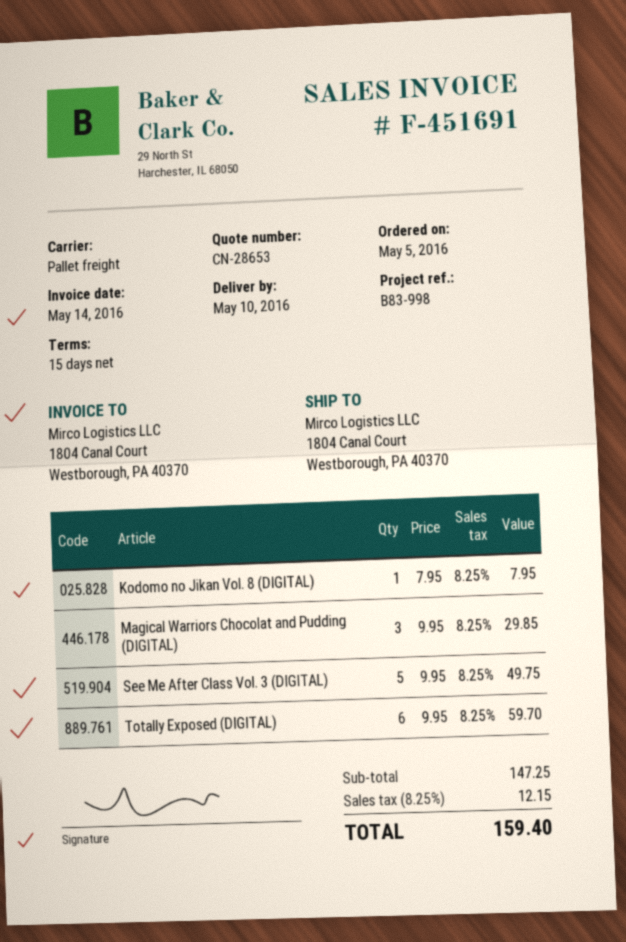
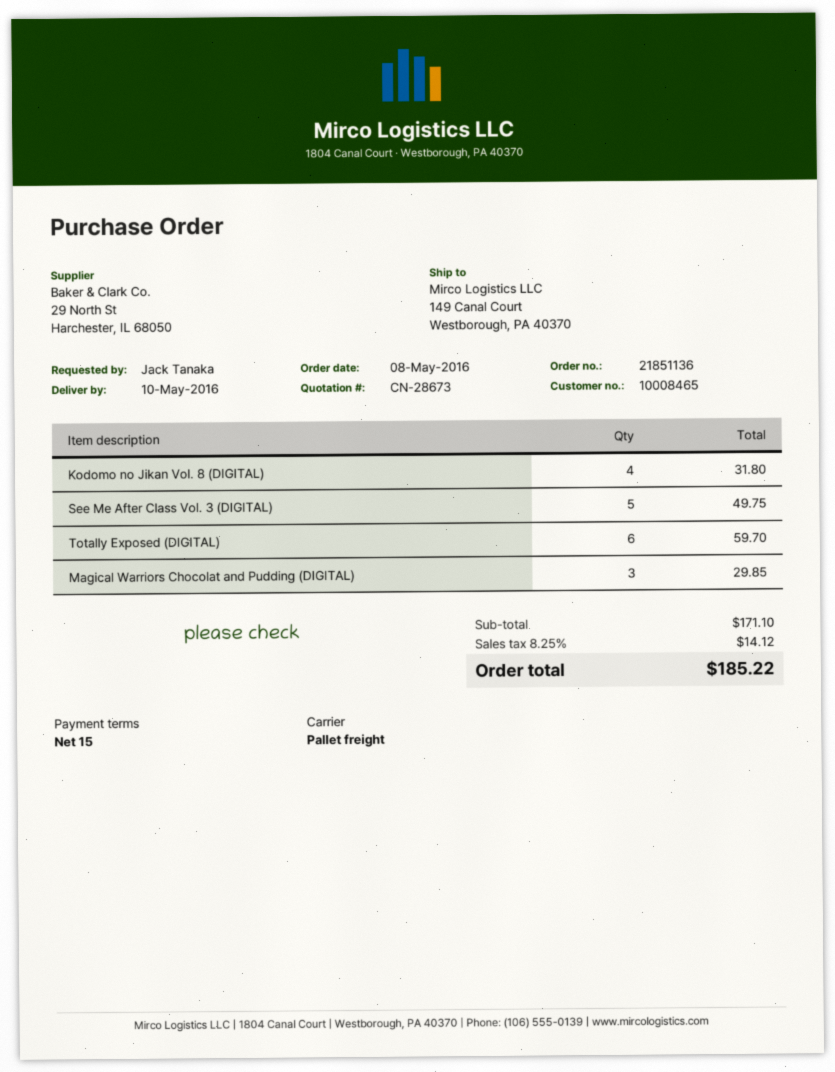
quote number: CN-28653 -> CN-28673
order date: 2016-05-05 -> 2016-05-08
ship to: 1804 Canal Court, Westborough, PA 40370 -> 149 Canal Court, Westborough, PA 40370
Kodomo no Jikan Vol. 8 (DIGITAL): 1 for 7.95 -> 4 for 31.80
subtotal: 147.25 -> 171.10
tax: 8.25% = 12.15 -> 8.25% = 14.12
total: 159.40 -> 185.22

